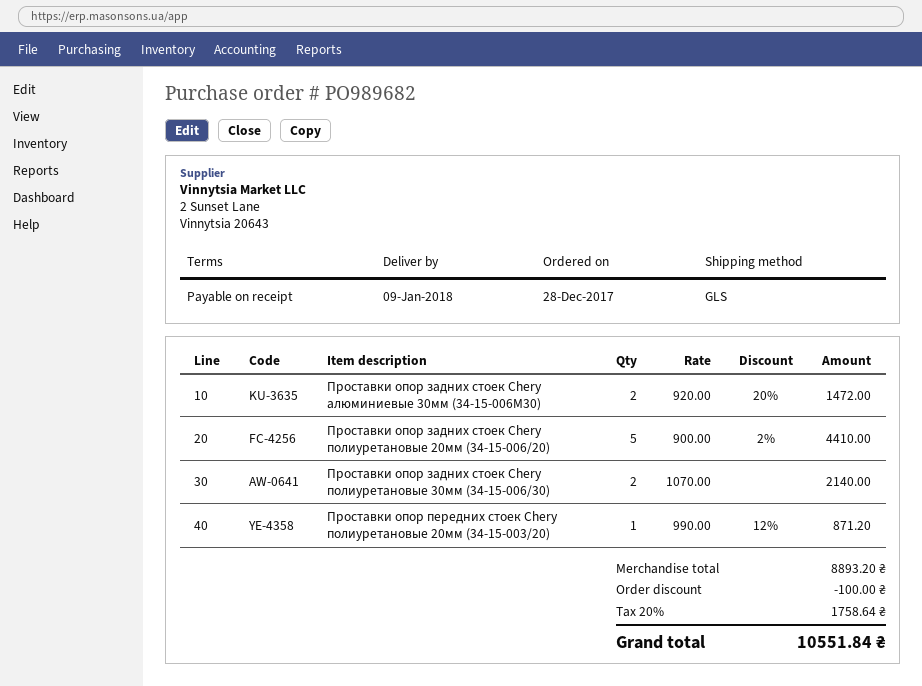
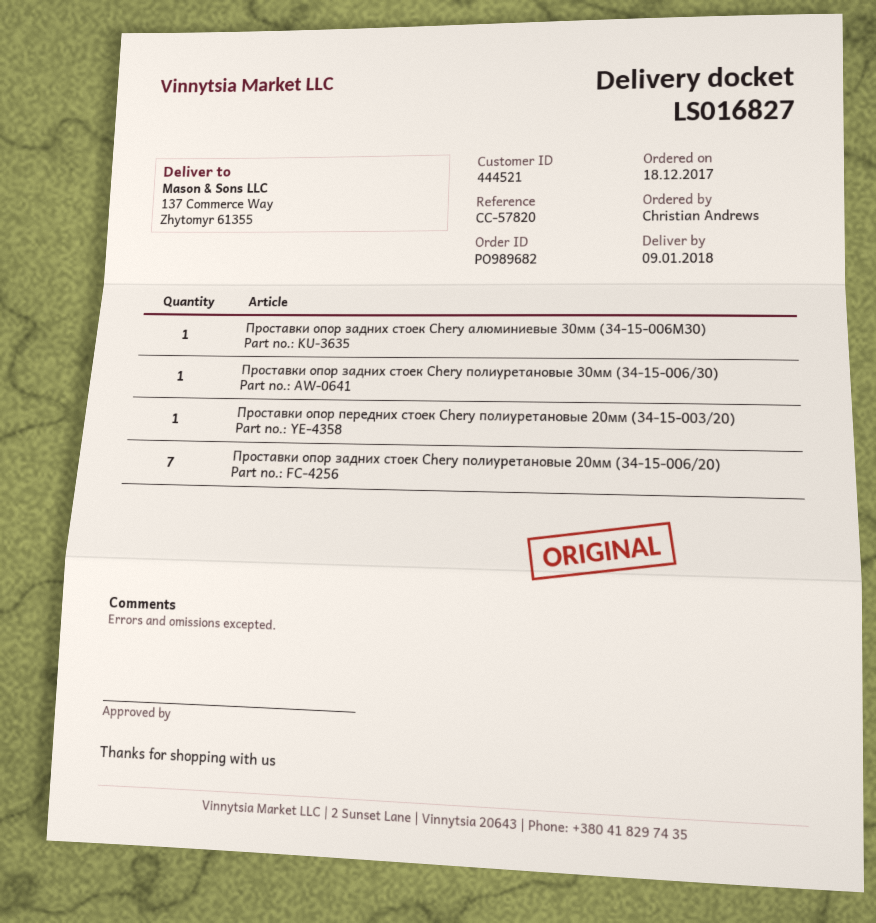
order date: 2017-12-28 -> 2017-12-18
Проставки опор задних стоек Chery алюминиевые 30мм (34-15-006M30): 2 -> 1
Проставки опор задних стоек Chery полиуретановые 20мм (34-15-006/20): 5 -> 7
Проставки опор задних стоек Chery полиуретановые 30мм (34-15-006/30): 2 -> 1

